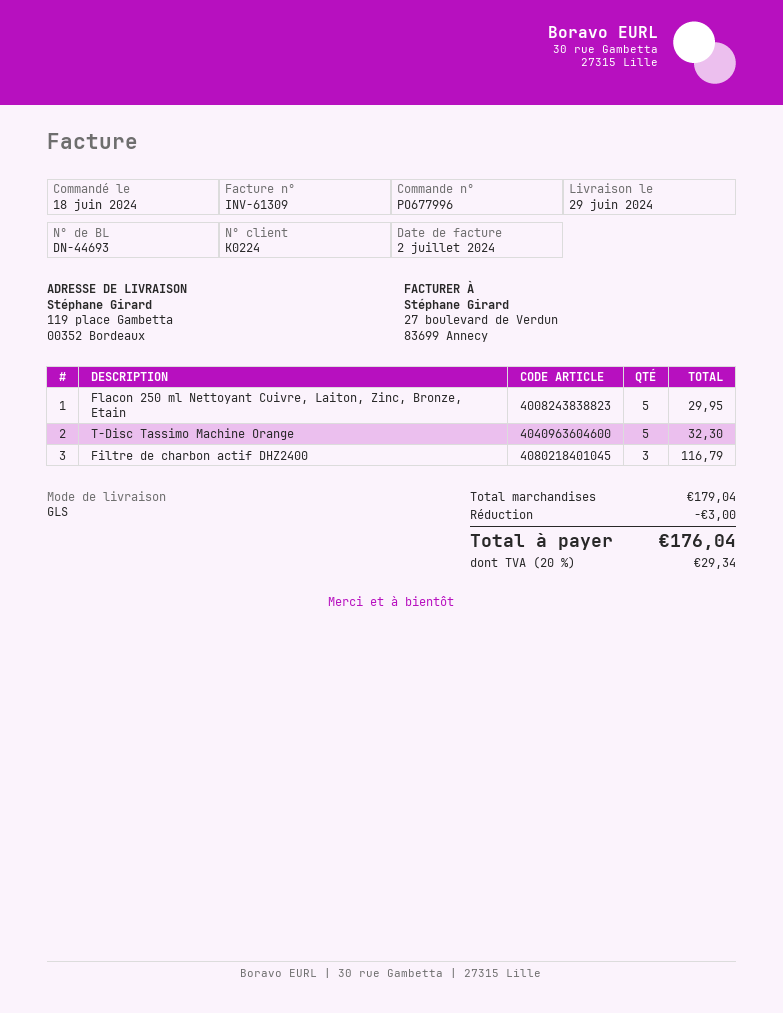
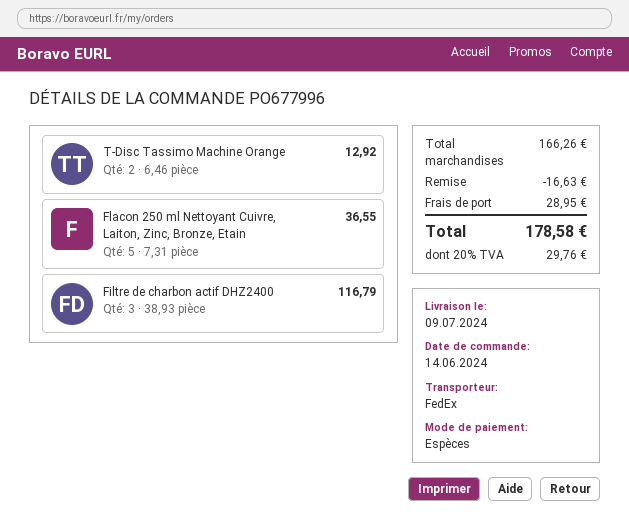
order date: 2024-06-18 -> 2024-06-14
delivery date: 2024-06-29 -> 2024-07-09
shipping method: GLS -> FedEx
Flacon 250 ml Nettoyant Cuivre, Laiton, Zinc, Bronze, Etain: 5 for 29.95 -> 5 for 36.55
T-Disc Tassimo Machine Orange: 5 for 32.30 -> 2 for 12.92
subtotal: 179.04 -> 166.26
discount: 3.00 -> 16.63
shipping: none -> 28.95
tax: 20% = 29.34 -> 20% = 29.76
total: 176.04 -> 178.58

